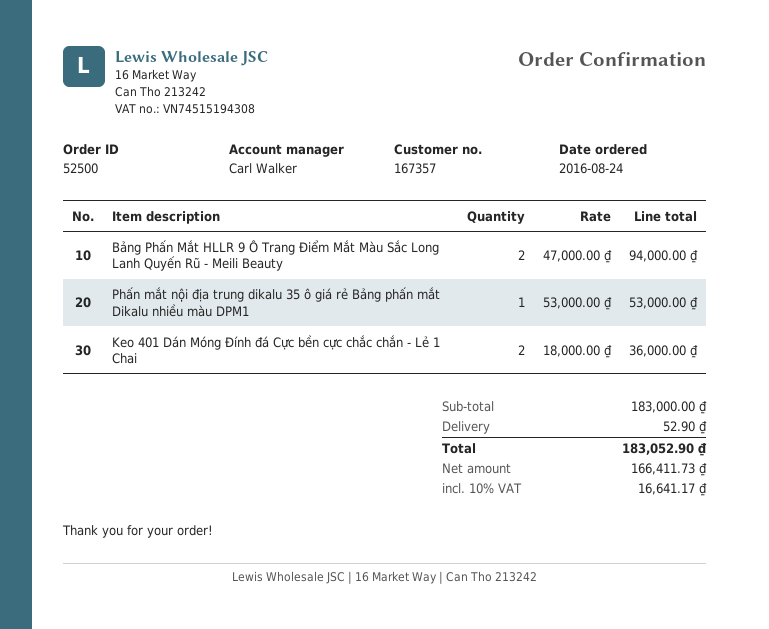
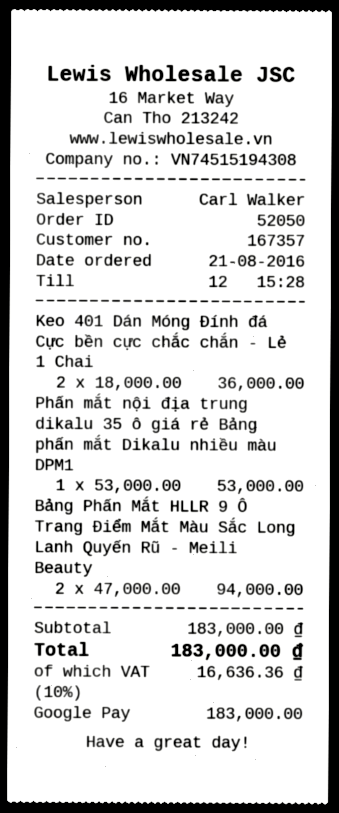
order number: 52500 -> 52050
order date: 2016-08-24 -> 2016-08-21
shipping: 52.90 -> none
tax: 10% = 16641.17 -> 10% = 16636.36
total: 183052.90 -> 183000.00

